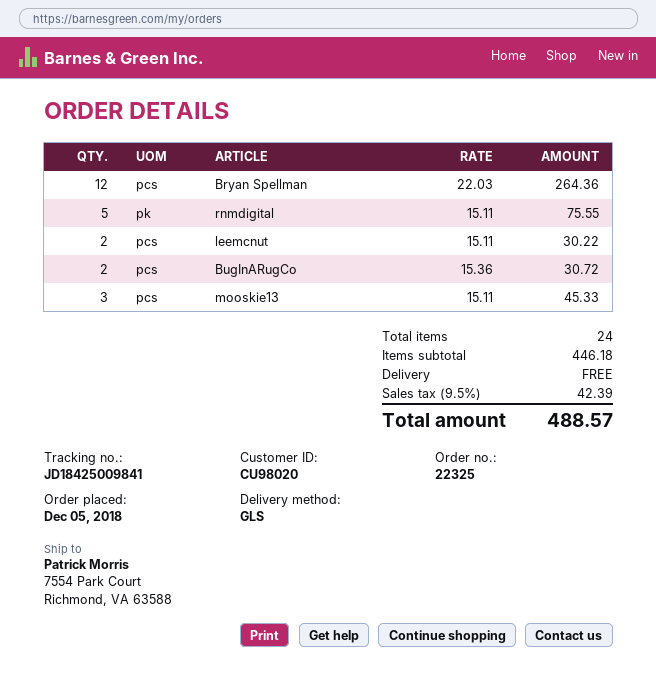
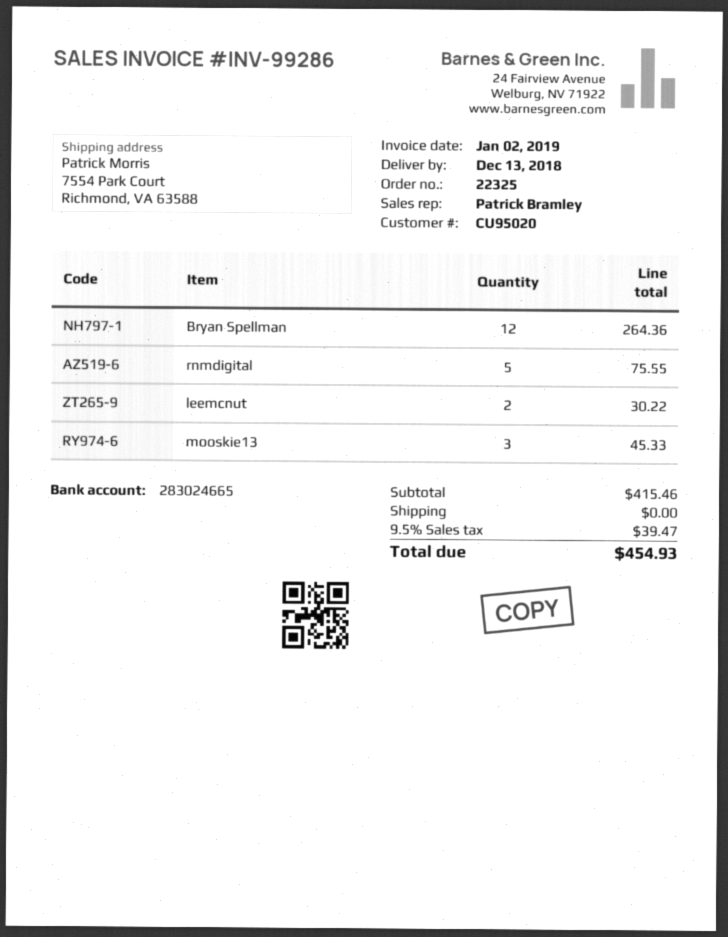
customer number: CU98020 -> CU95020
BugInARugCo: 2 for 30.72 -> none
subtotal: 446.18 -> 415.46
tax: 9.5% = 42.39 -> 9.5% = 39.47
total: 488.57 -> 454.93

